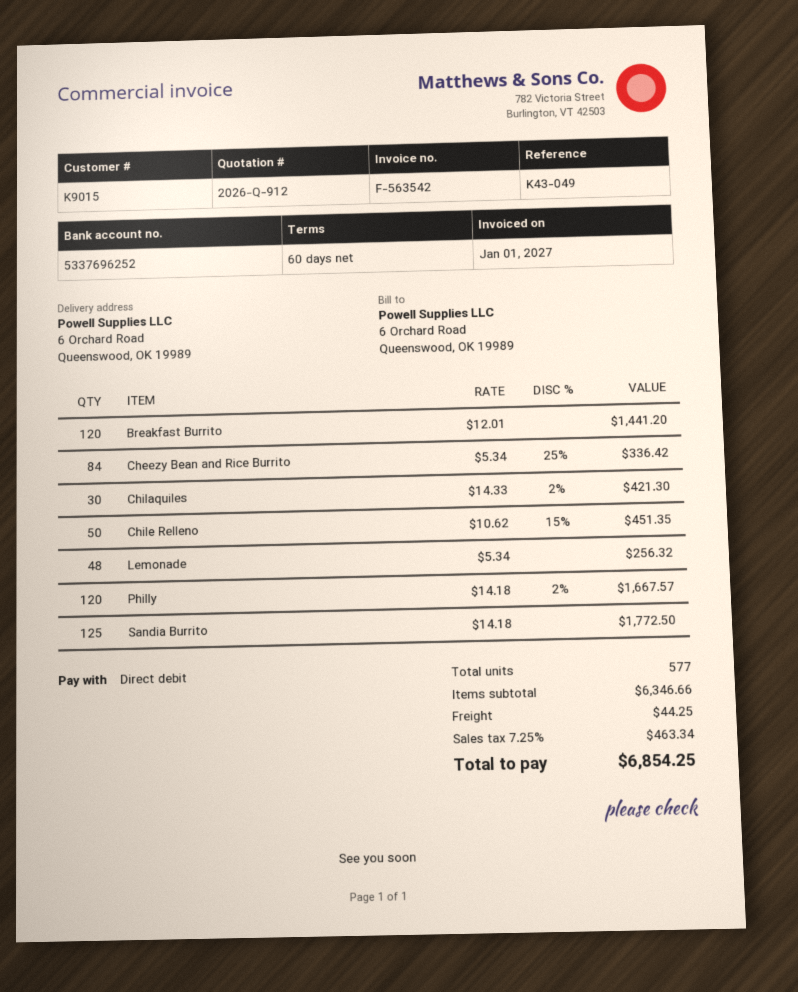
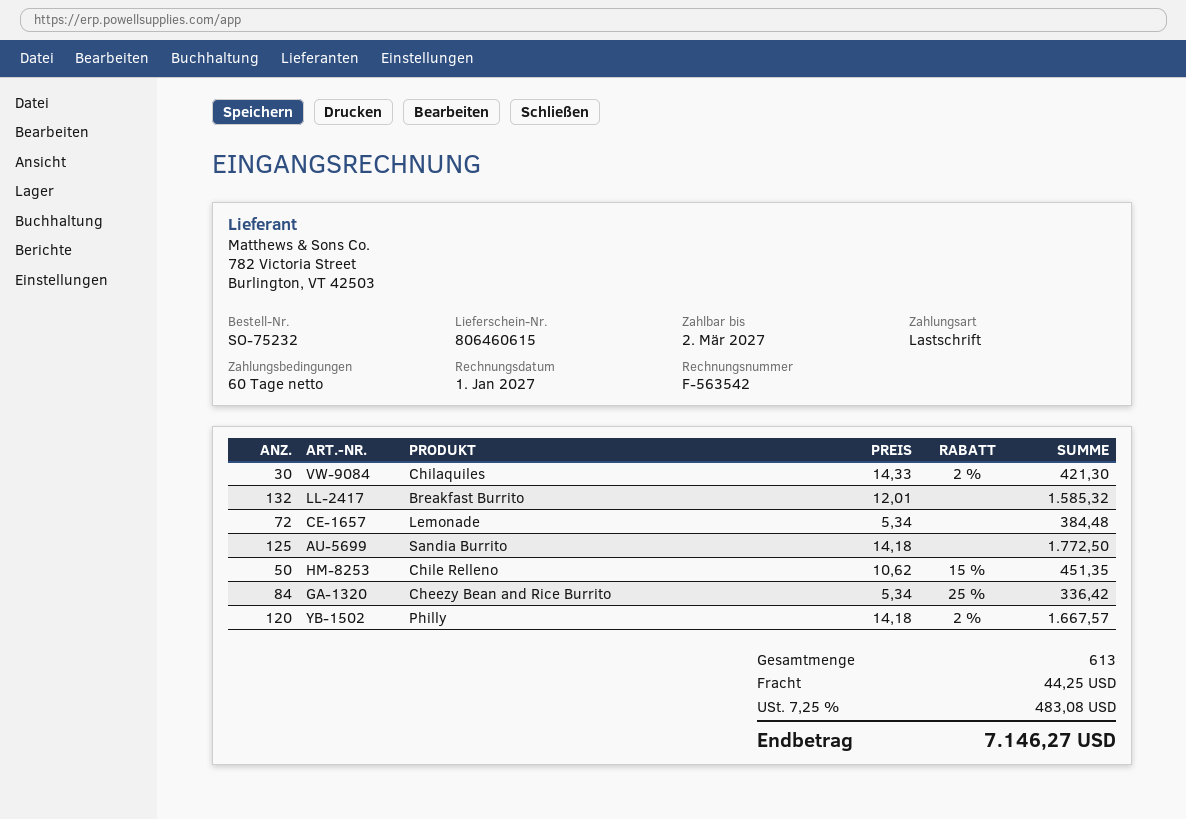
Breakfast Burrito: 120 x 12.01 = 1441.20 -> 132 x 12.01 = 1585.32
Lemonade: 48 x 5.34 = 256.32 -> 72 x 5.34 = 384.48
total quantity: 577 -> 613
tax: 7.25% = 463.34 -> 7.25% = 483.08
total: 6854.25 -> 7146.27

